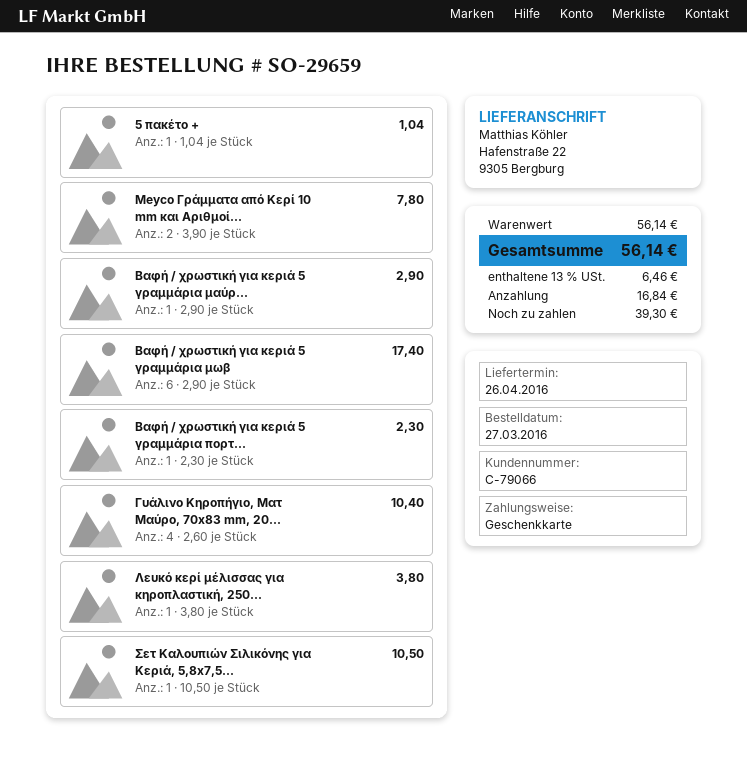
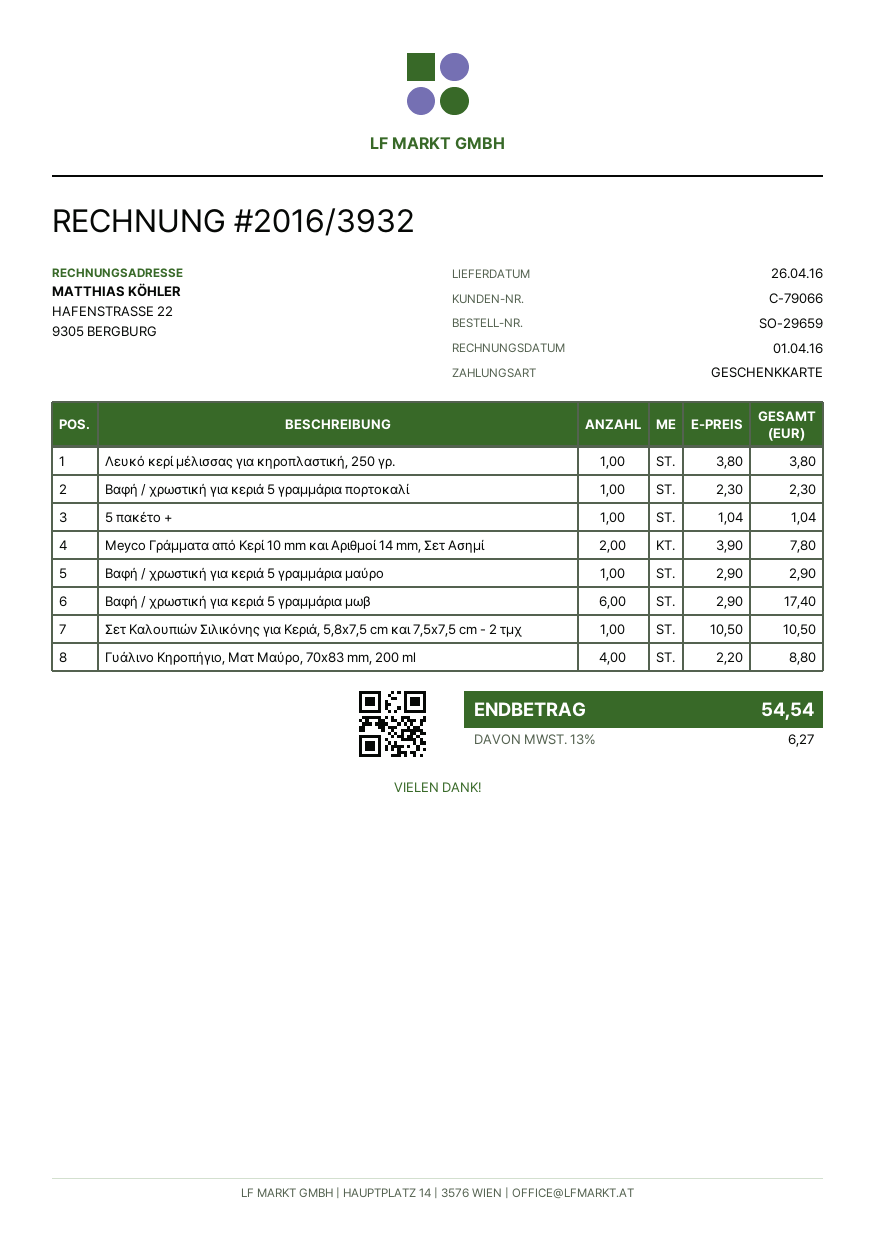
Γυάλινο Κηροπήγιο, Ματ Μαύρο, 70x83 mm, 20...: 4 x 2.60 = 10.40 -> 4 x 2.20 = 8.80
tax: 13% = 6.46 -> 13% = 6.27
total: 56.14 -> 54.54

